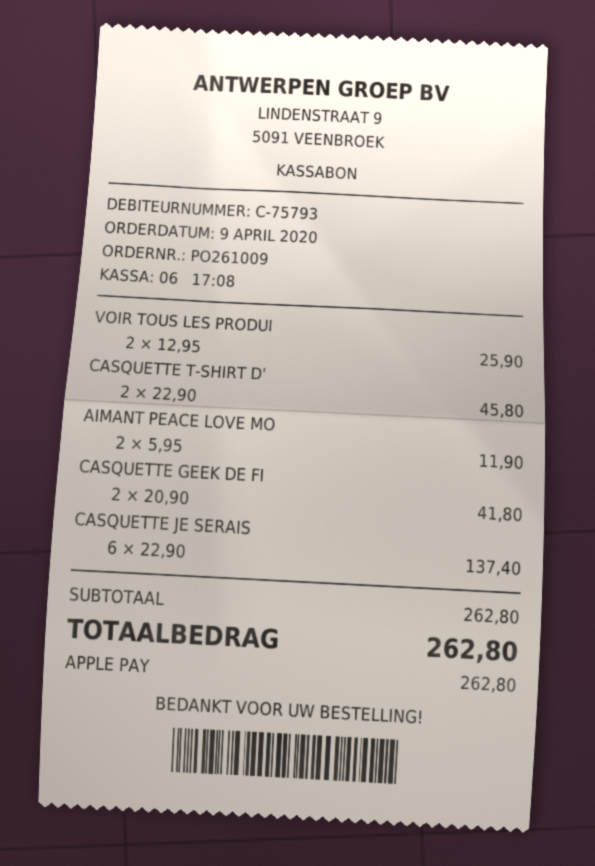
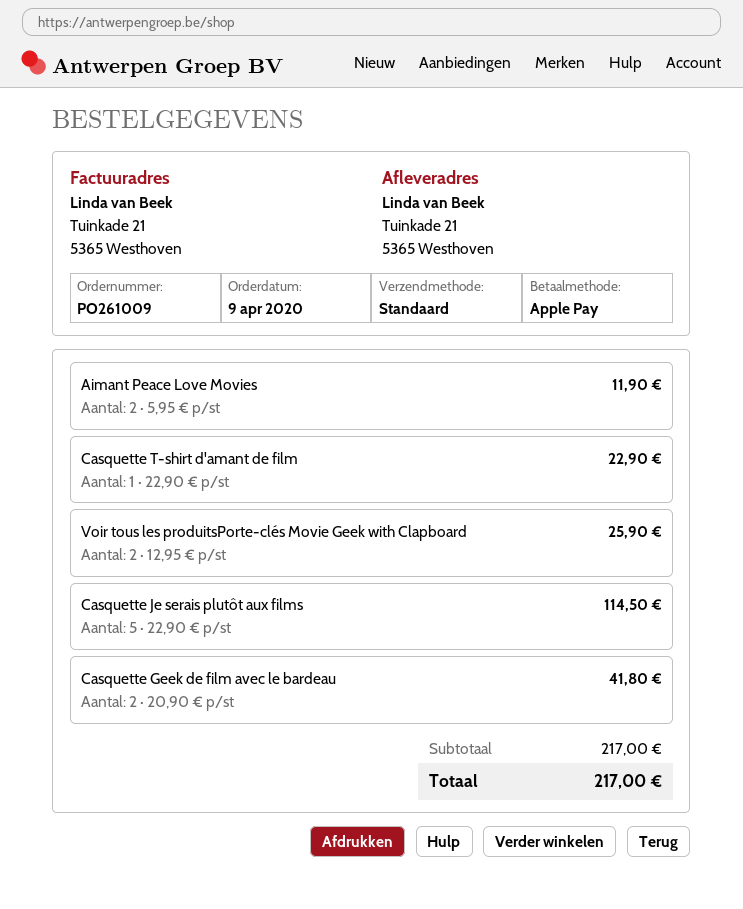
CASQUETTE T-SHIRT D': 2 x 22.90 = 45.80 -> 1 x 22.90 = 22.90
CASQUETTE JE SERAIS: 6 x 22.90 = 137.40 -> 5 x 22.90 = 114.50
subtotal: 262.80 -> 217.00
total: 262.80 -> 217.00

